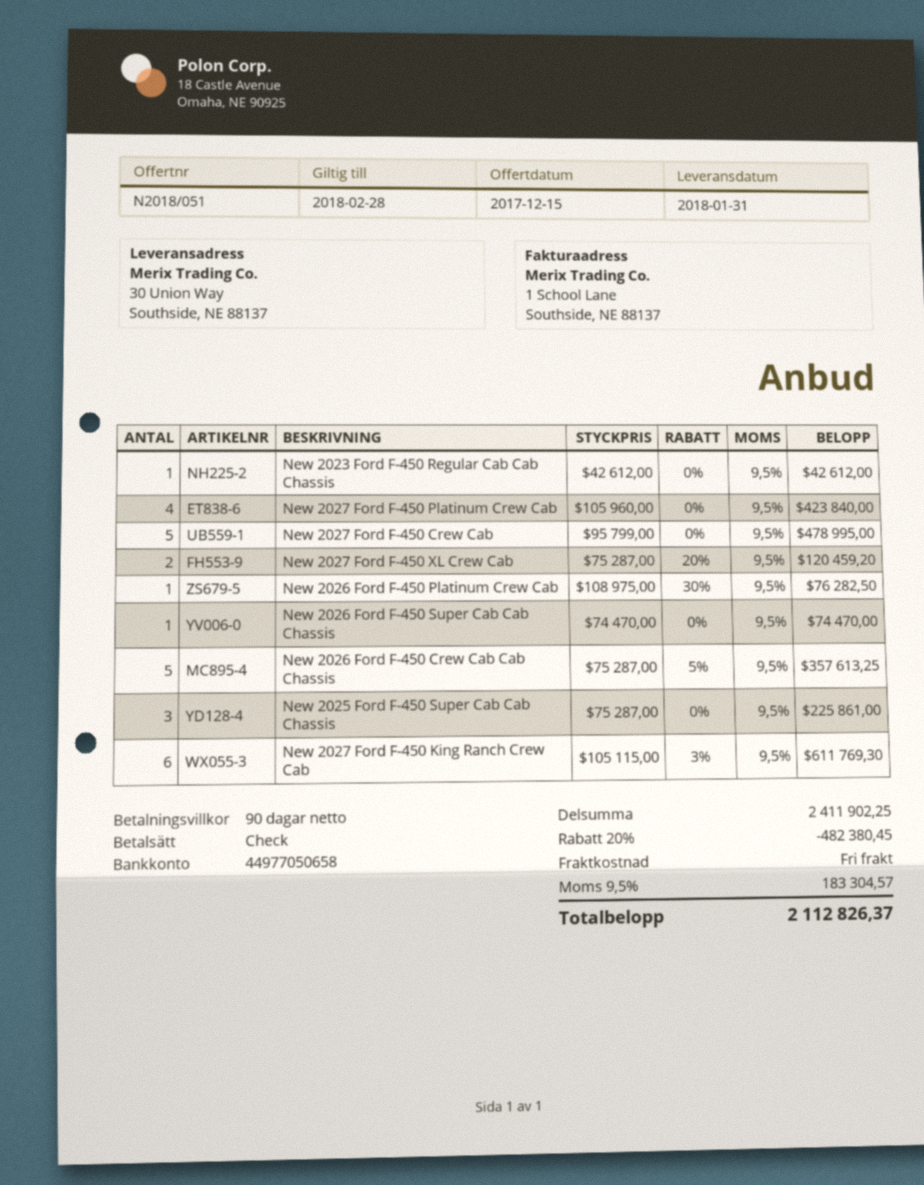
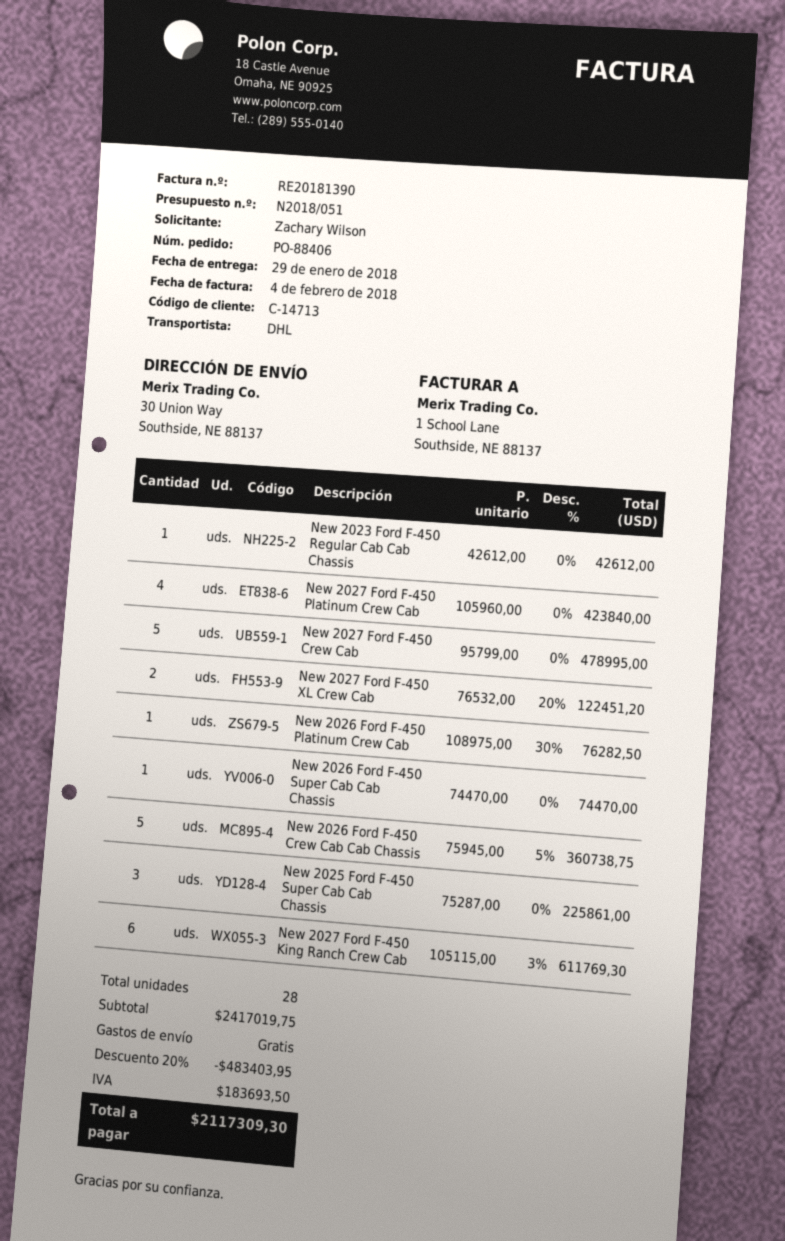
delivery date: 2018-01-31 -> 2018-01-29
New 2027 Ford F-450 XL Crew Cab: 2 x 75287.00 - 20% = 120459.20 -> 2 x 76532.00 - 20% = 122451.20
New 2026 Ford F-450 Crew Cab Cab Chassis: 5 x 75287.00 - 5% = 357613.25 -> 5 x 75945.00 - 5% = 360738.75
subtotal: 2411902.25 -> 2417019.75
discount: 20% = 482380.45 -> 20% = 483403.95
tax: 183304.57 -> 183693.50
total: 2112826.37 -> 2117309.30

